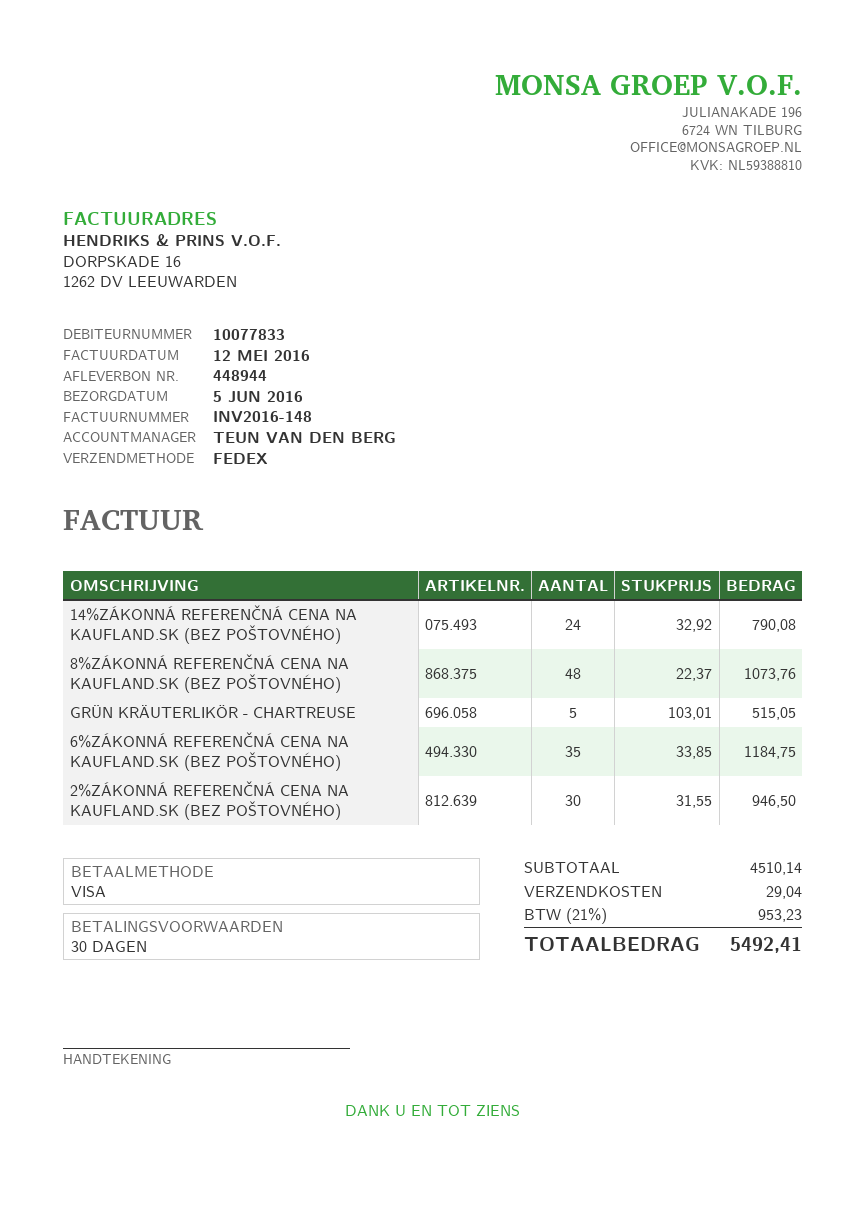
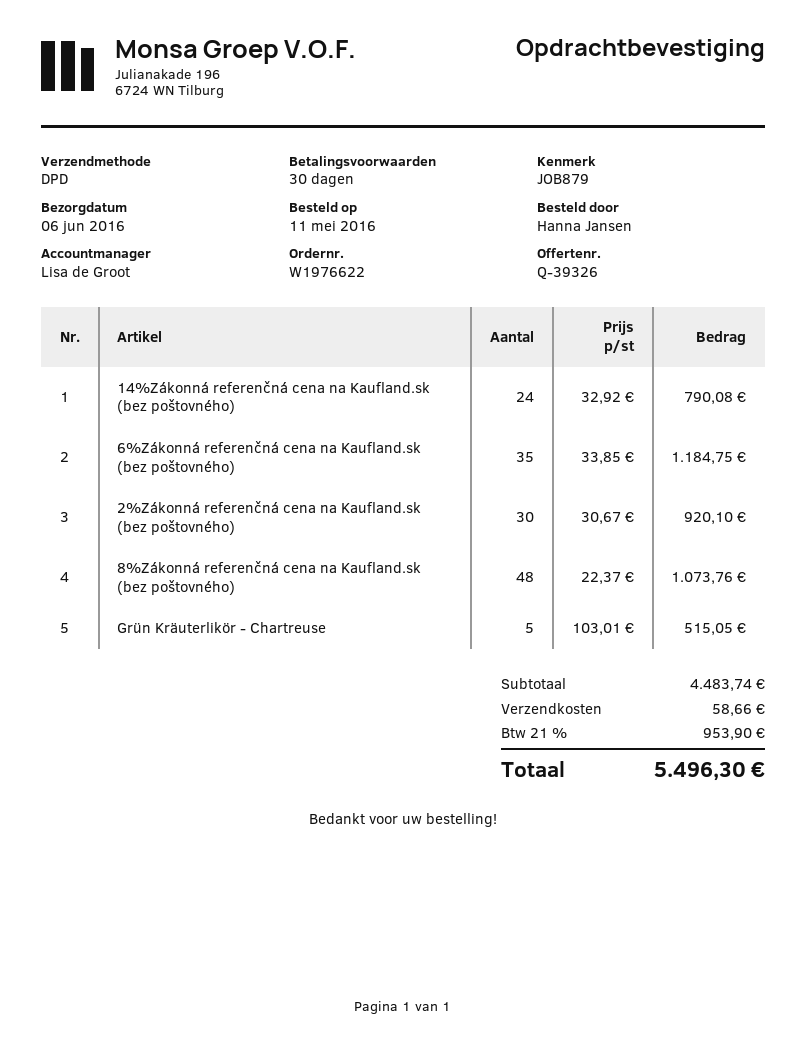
delivery date: 2016-06-05 -> 2016-06-06
sales rep: TEUN VAN DEN BERG -> Lisa de Groot
shipping method: FedEx -> DPD
2%ZÁKONNÁ REFERENČNÁ CENA NA KAUFLAND.SK (BEZ POŠTOVNÉHO): 30 x 31.55 = 946.50 -> 30 x 30.67 = 920.10
subtotal: 4510.14 -> 4483.74
shipping: 29.04 -> 58.66
tax: 21% = 953.23 -> 21% = 953.90
total: 5492.41 -> 5496.30

